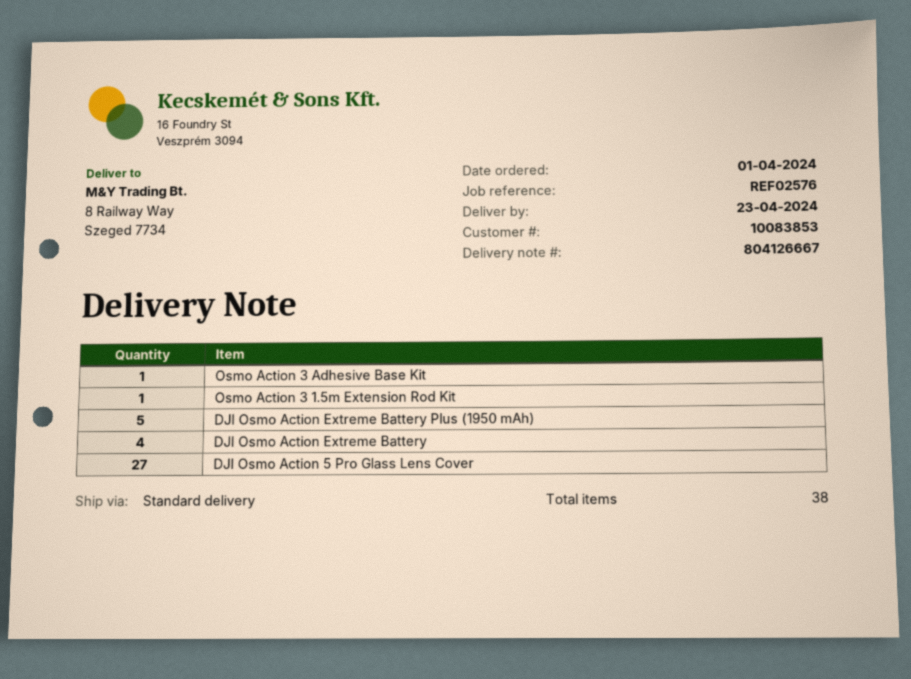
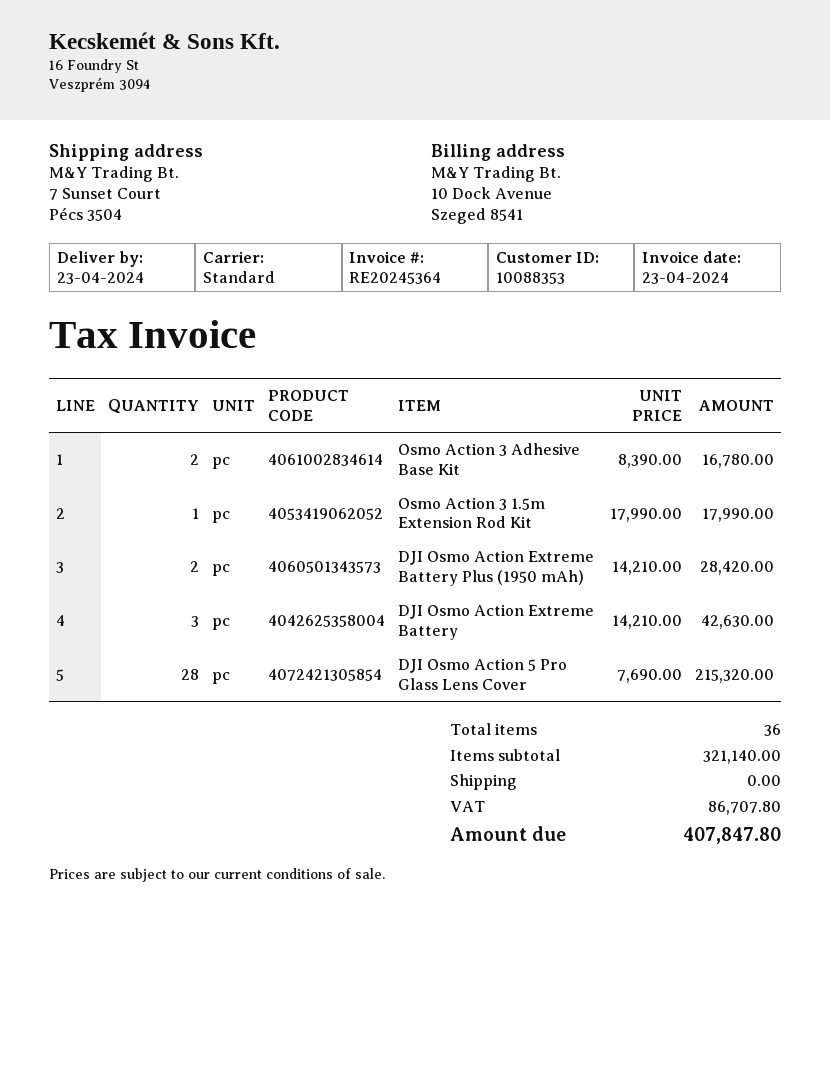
customer number: 10083853 -> 10088353
ship to: 8 Railway Way, Szeged 7734 -> 7 Sunset Court, Pécs 3504
Osmo Action 3 Adhesive Base Kit: 1 -> 2
DJI Osmo Action Extreme Battery Plus (1950 mAh): 5 -> 2
DJI Osmo Action Extreme Battery: 4 -> 3
DJI Osmo Action 5 Pro Glass Lens Cover: 27 -> 28
total quantity: 38 -> 36

